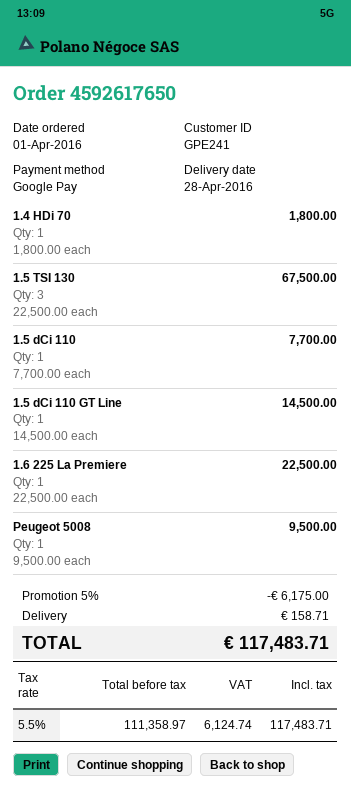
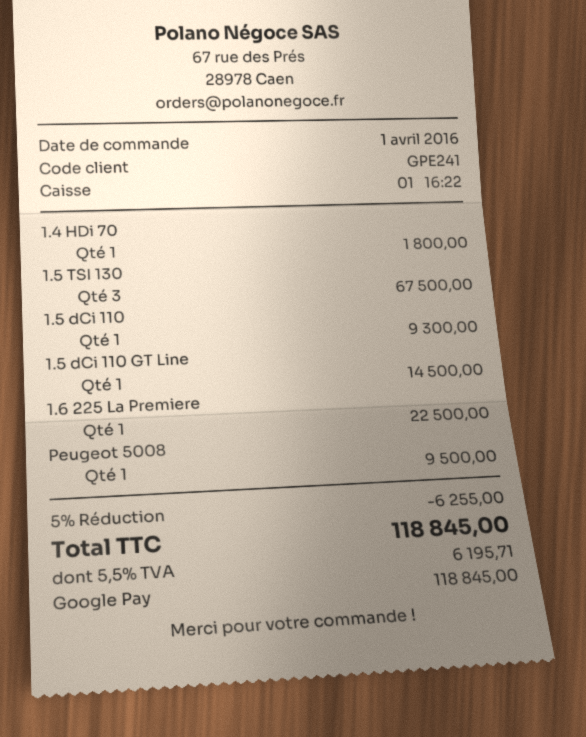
1.5 dCi 110: 1 for 7700.00 -> 1 for 9300.00
discount: 5% = 6175.00 -> 5% = 6255.00
shipping: 158.71 -> none
tax: 5.5% = 6124.74 -> 5.5% = 6195.71
total: 117483.71 -> 118845.00

